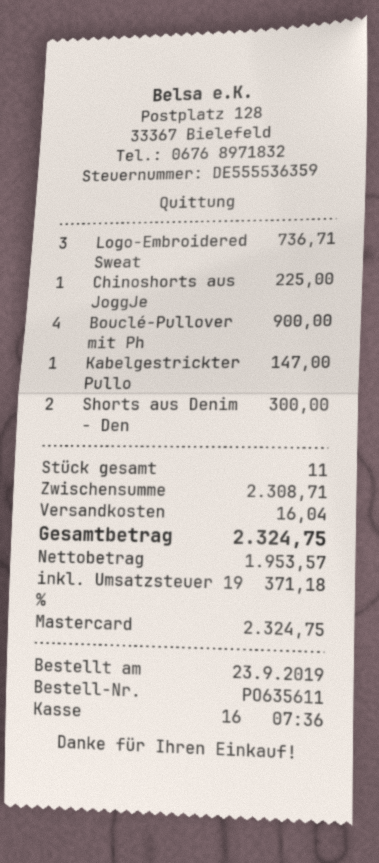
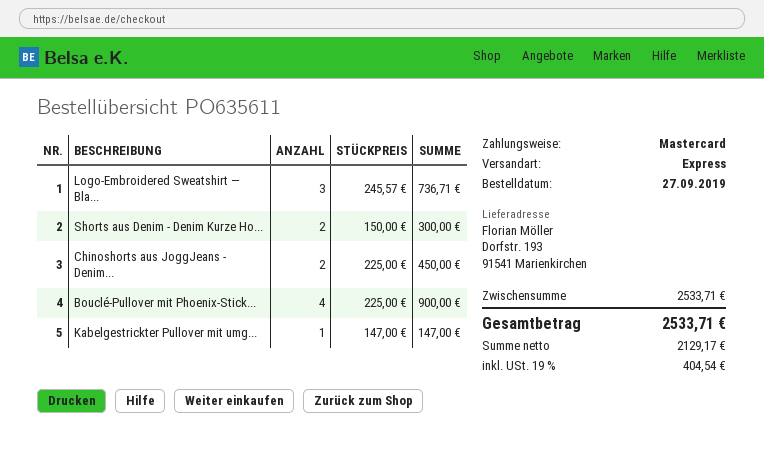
order date: 2019-09-23 -> 2019-09-27
Chinoshorts aus JoggJe: 1 for 225.00 -> 2 for 450.00
subtotal: 2308.71 -> 2533.71
shipping: 16.04 -> none
net: 1953.57 -> 2129.17
tax: 19% = 371.18 -> 19% = 404.54
total: 2324.75 -> 2533.71

